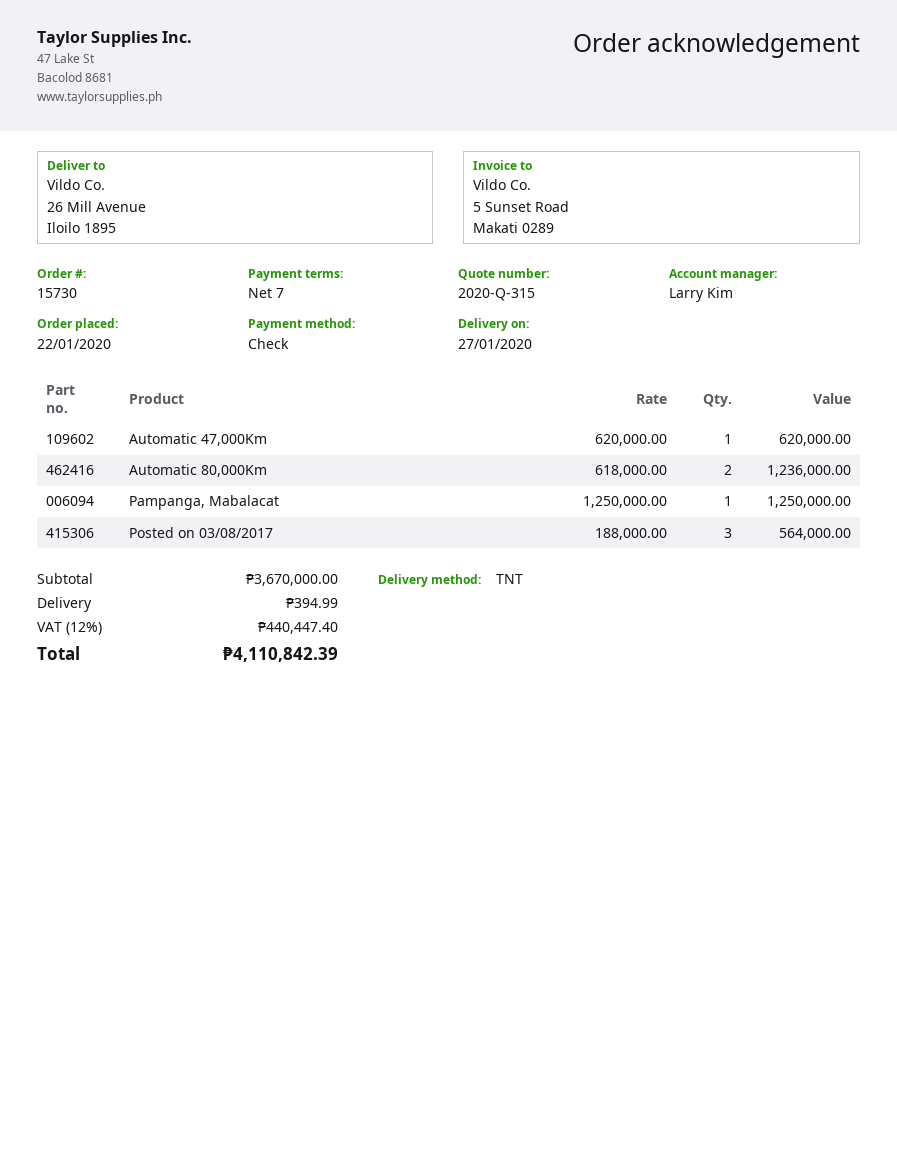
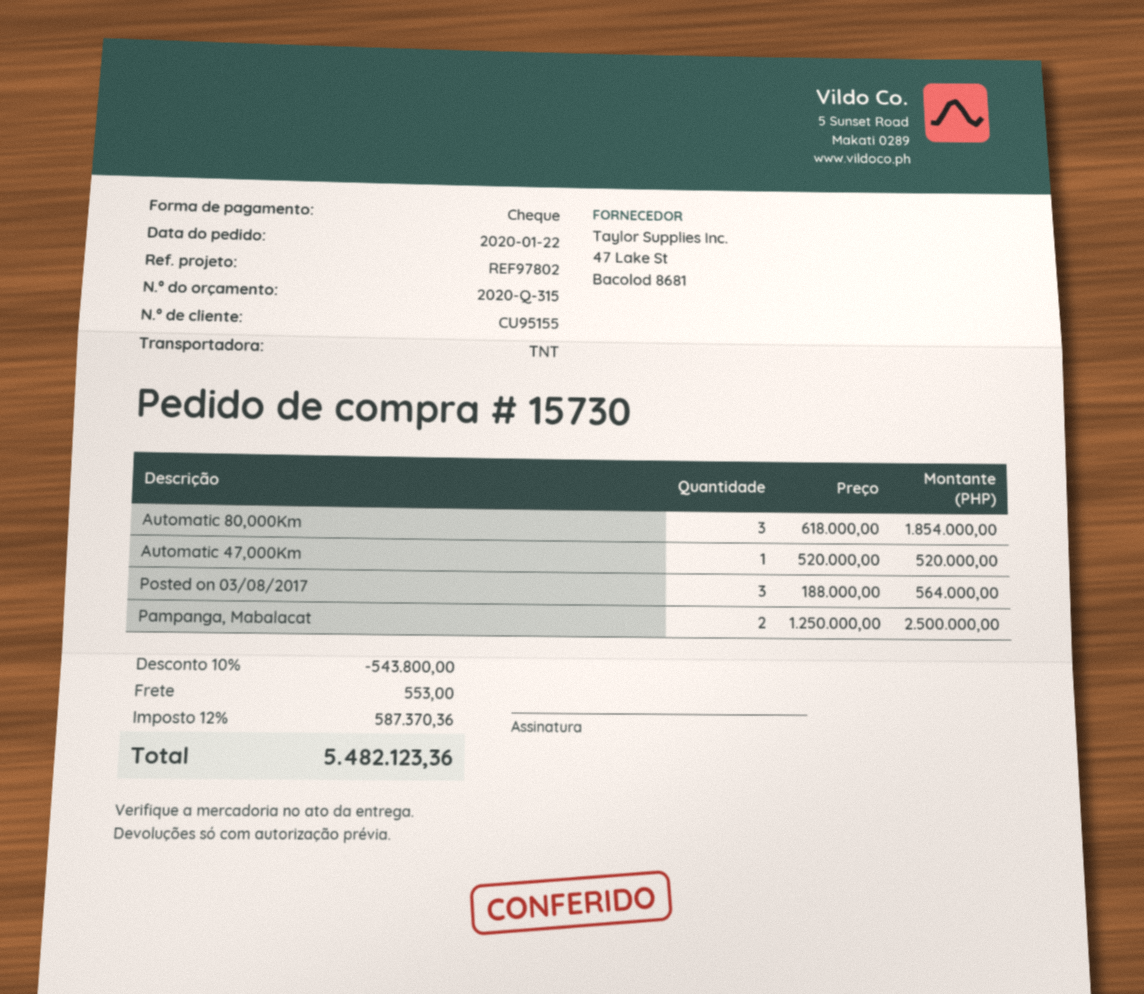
Automatic 47,000Km: 1 x 620000.00 = 620000.00 -> 1 x 520000.00 = 520000.00
Automatic 80,000Km: 2 x 618000.00 = 1236000.00 -> 3 x 618000.00 = 1854000.00
Pampanga, Mabalacat: 1 x 1250000.00 = 1250000.00 -> 2 x 1250000.00 = 2500000.00
discount: none -> 10% = 543800.00
shipping: 394.99 -> 553.00
tax: 12% = 440447.40 -> 12% = 587370.36
total: 4110842.39 -> 5482123.36

